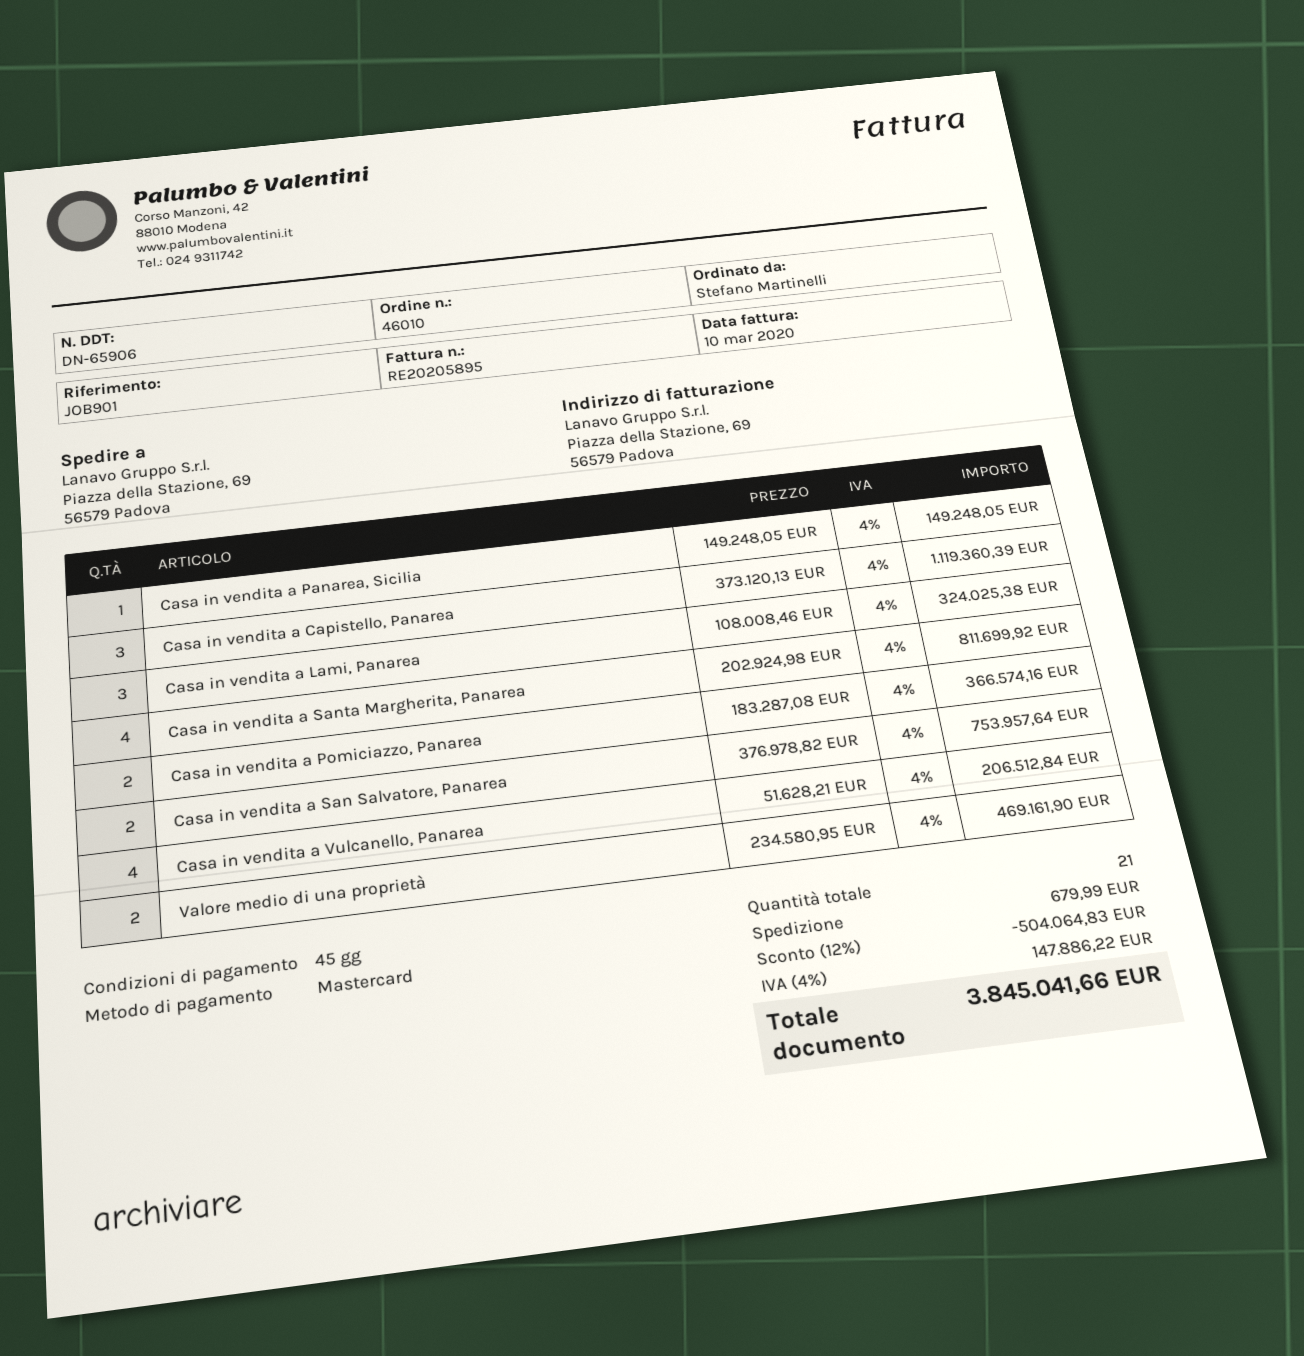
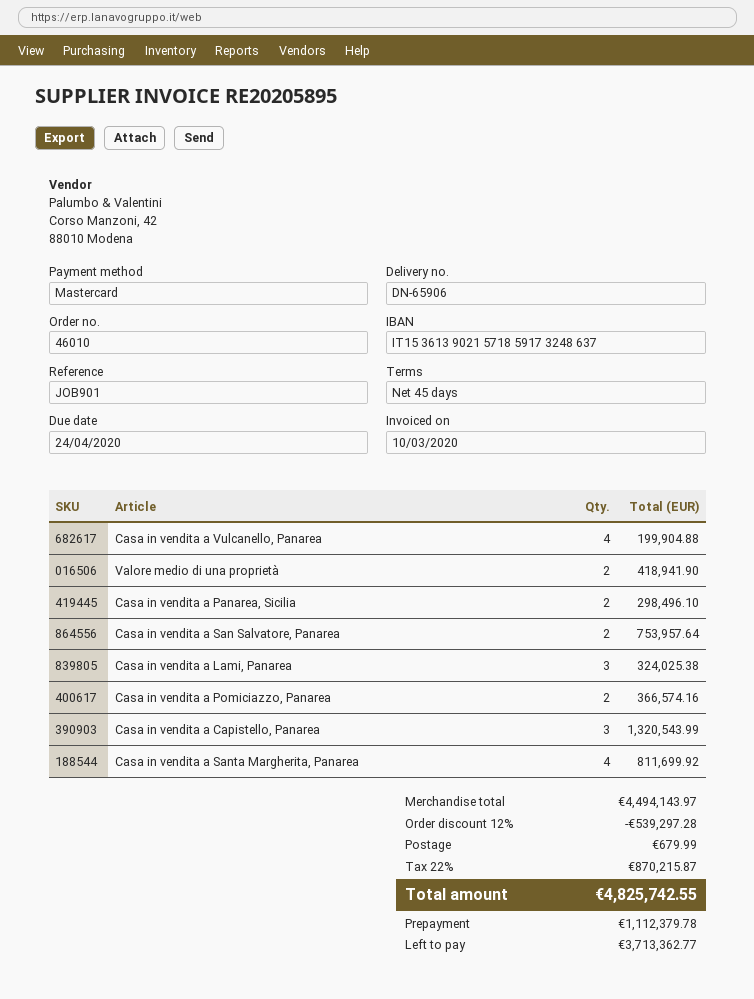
Casa in vendita a Panarea, Sicilia: 1 for 149248.05 -> 2 for 298496.10
Casa in vendita a Capistello, Panarea: 3 for 1119360.39 -> 3 for 1320543.99
Casa in vendita a Vulcanello, Panarea: 4 for 206512.84 -> 4 for 199904.88
Valore medio di una proprietà: 2 for 469161.90 -> 2 for 418941.90
discount: 12% = 504064.83 -> 12% = 539297.28
tax: 4% = 147886.22 -> 22% = 870215.87
total: 3845041.66 -> 4825742.55

